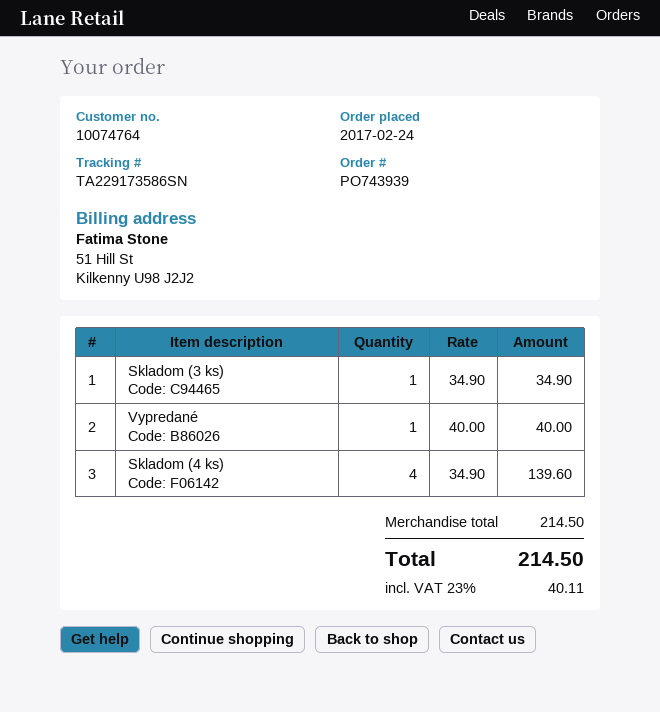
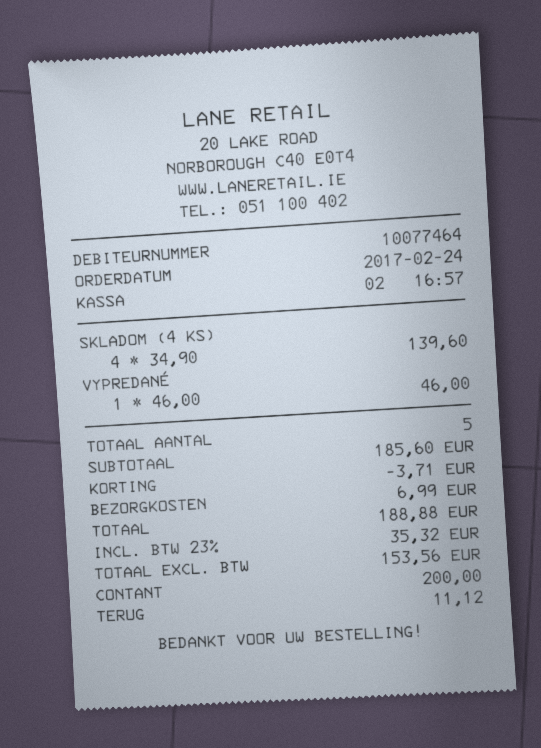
customer number: 10074764 -> 10077464
Skladom (3 ks): 1 x 34.90 = 34.90 -> none
Vypredané: 1 x 40.00 = 40.00 -> 1 x 46.00 = 46.00
subtotal: 214.50 -> 185.60
discount: none -> 3.71
shipping: none -> 6.99
tax: 23% = 40.11 -> 23% = 35.32
total: 214.50 -> 188.88

